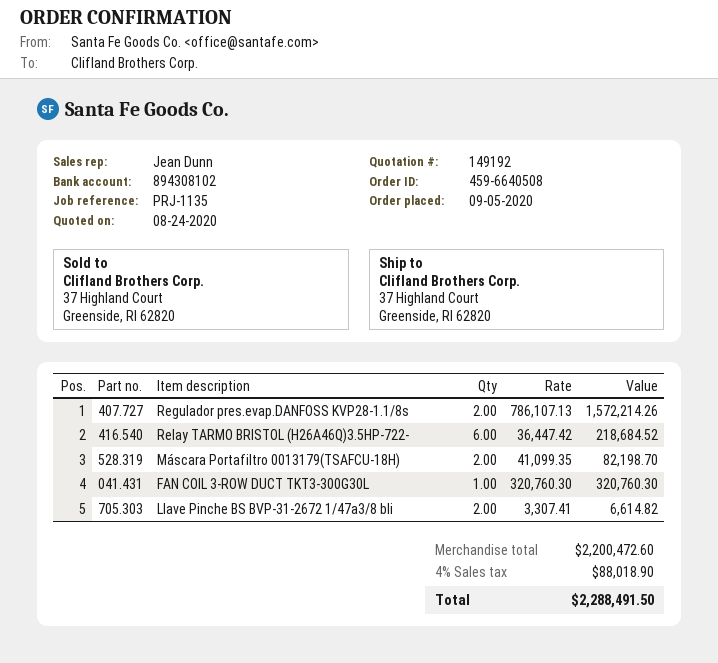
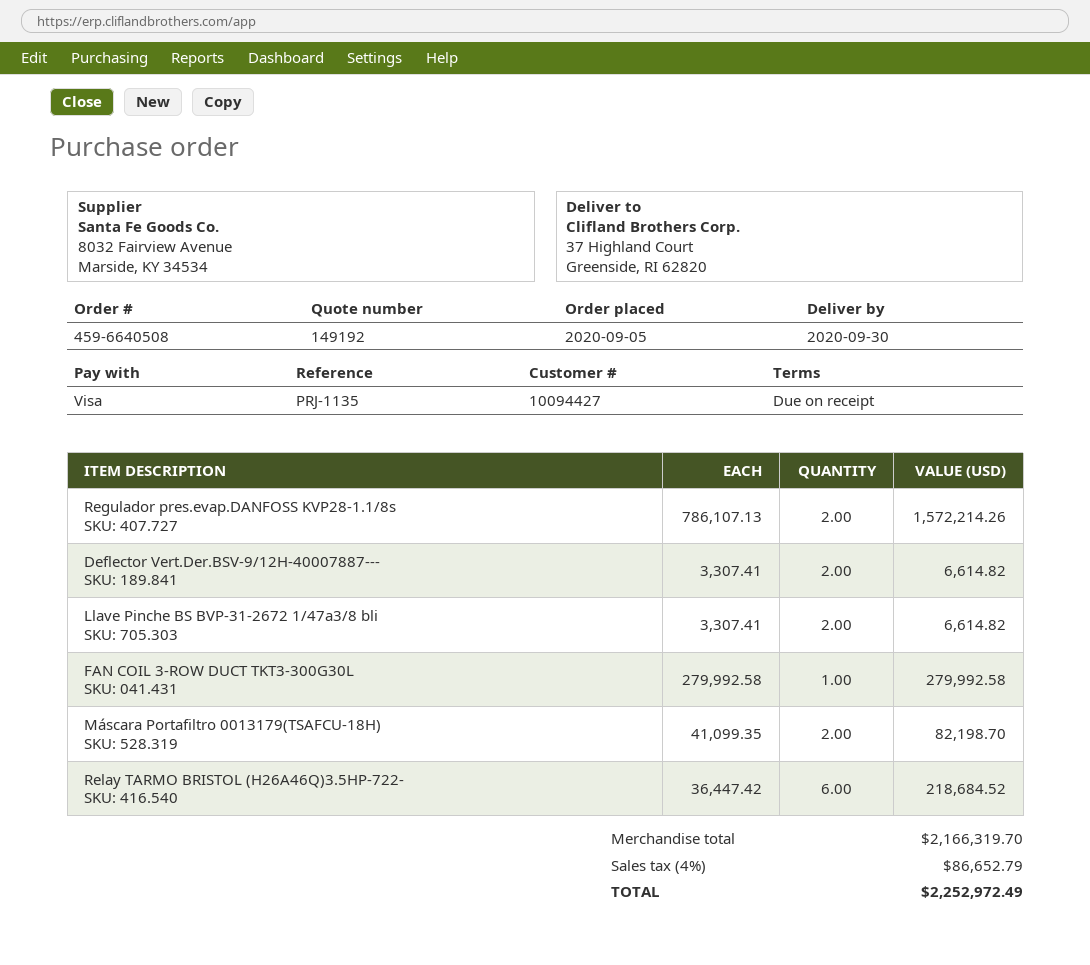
FAN COIL 3-ROW DUCT TKT3-300G30L: 1 x 320760.30 = 320760.30 -> 1 x 279992.58 = 279992.58
Deflector Vert.Der.BSV-9/12H-40007887---: none -> 2 x 3307.41 = 6614.82
subtotal: 2200472.60 -> 2166319.70
tax: 4% = 88018.90 -> 4% = 86652.79
total: 2288491.50 -> 2252972.49

